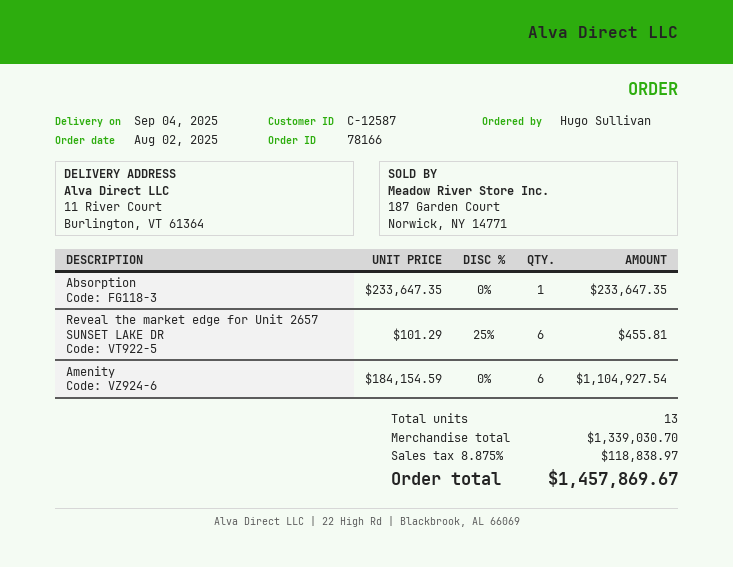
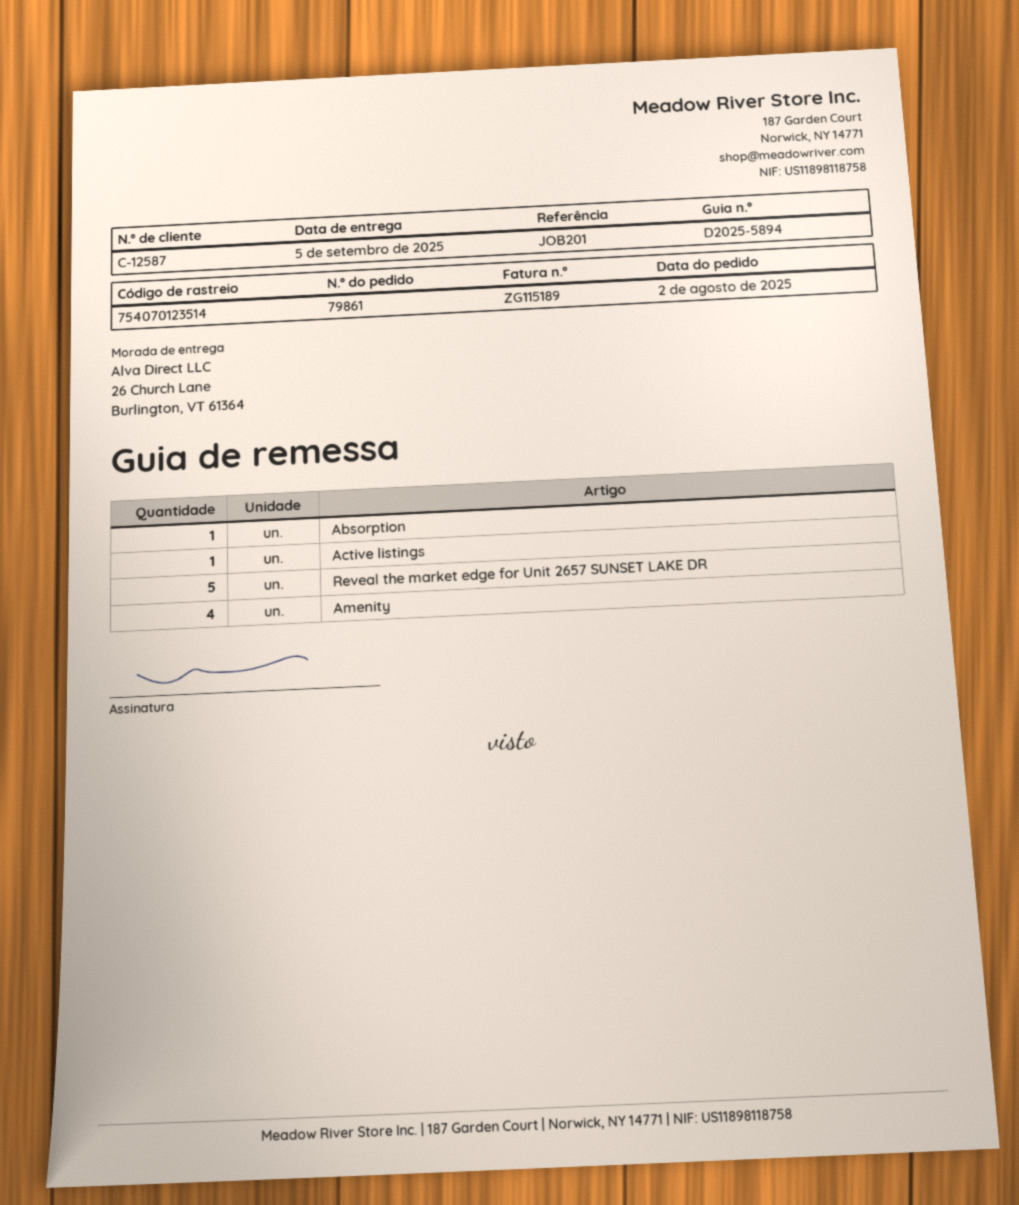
order number: 78166 -> 79861
delivery date: 2025-09-04 -> 2025-09-05
ship to: 11 River Court, Burlington, VT 61364 -> 26 Church Lane, Burlington, VT 61364
Reveal the market edge for Unit 2657 SUNSET LAKE DR: 6 -> 5
Amenity: 6 -> 4
Active listings: none -> 1

